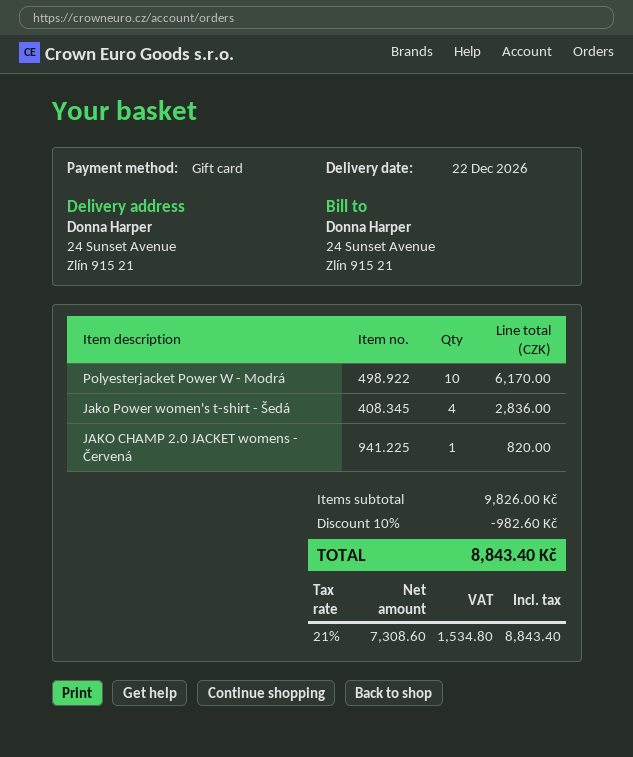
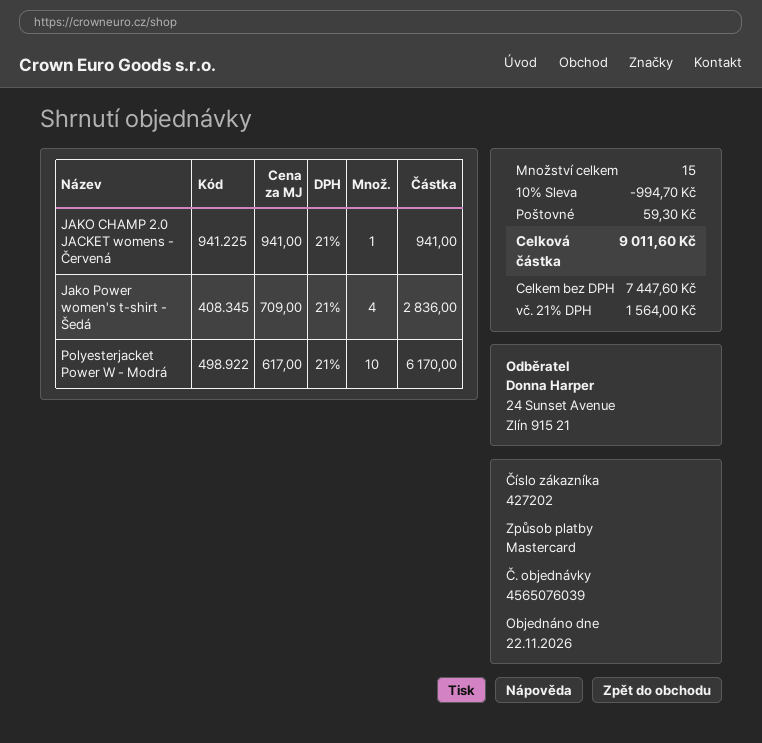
payment method: gift card -> Mastercard
JAKO CHAMP 2.0 JACKET womens - Červená: 1 for 820.00 -> 1 for 941.00
discount: 10% = 982.60 -> 10% = 994.70
shipping: none -> 59.30
net: 7308.60 -> 7447.60
tax: 21% = 1534.80 -> 21% = 1564.00
total: 8843.40 -> 9011.60

